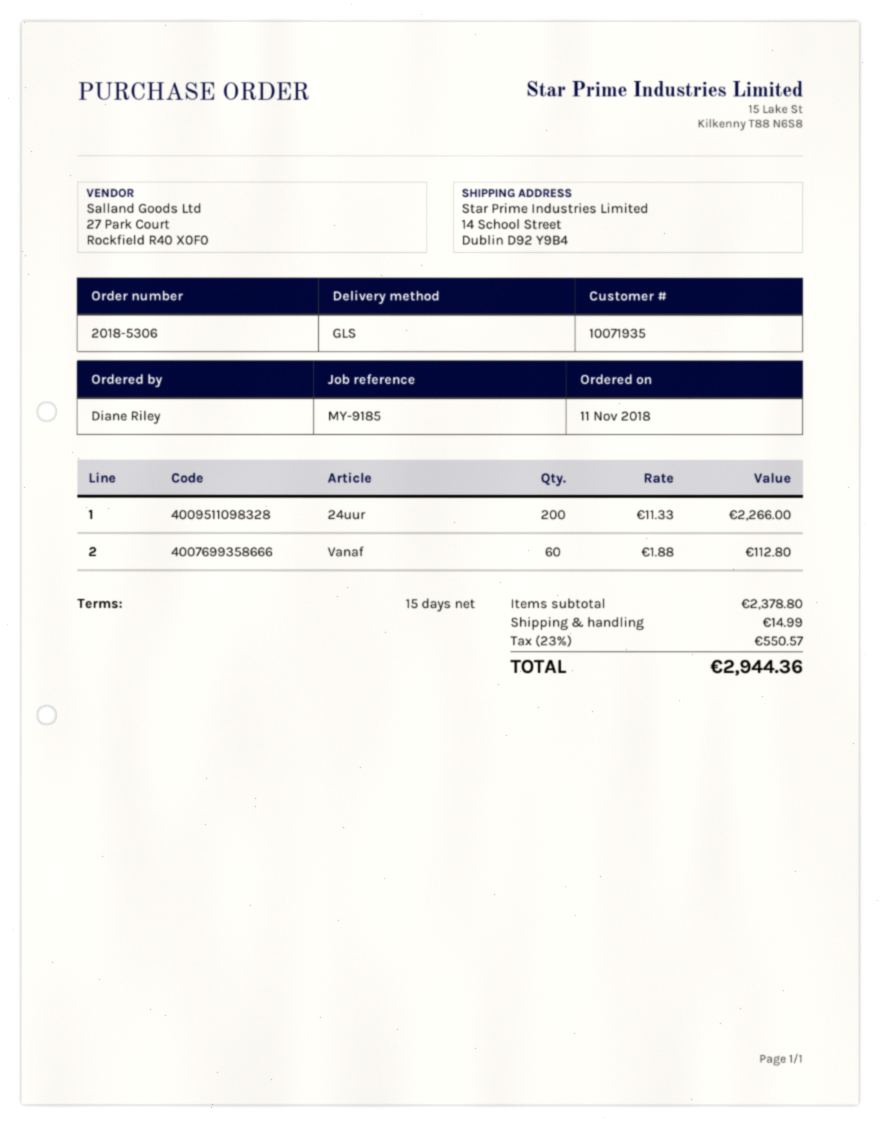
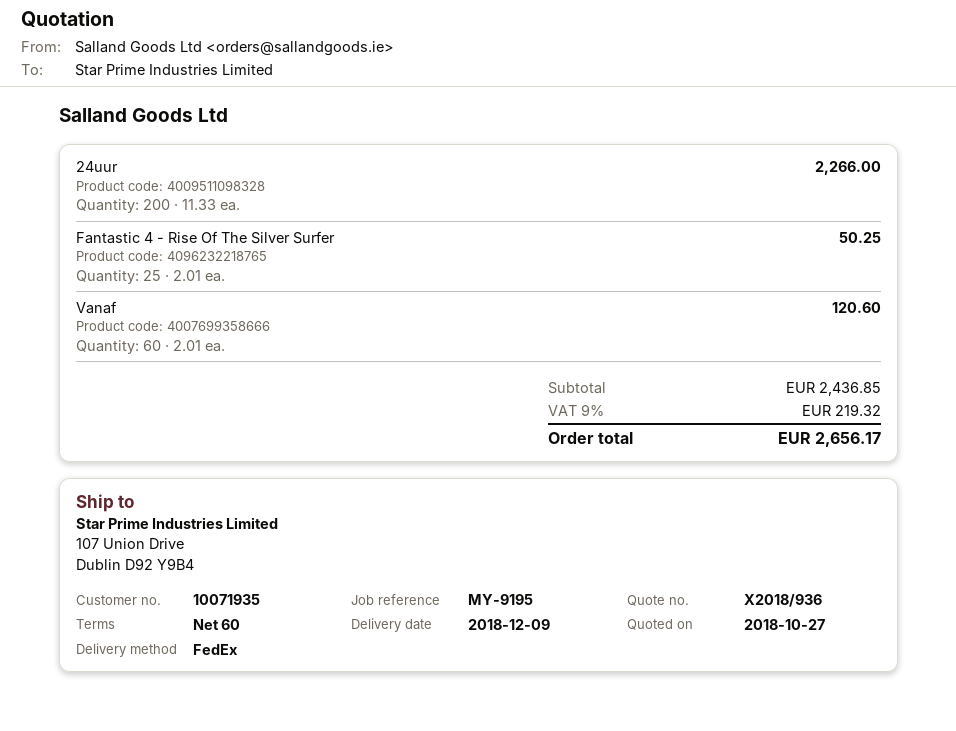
payment terms: 15 days -> 60 days
reference: MY-9185 -> MY-9195
shipping method: GLS -> FedEx
ship to: 14 School Street, Dublin D92 Y9B4 -> 107 Union Drive, Dublin D92 Y9B4
Vanaf: 60 x 1.88 = 112.80 -> 60 x 2.01 = 120.60
Fantastic 4 - Rise Of The Silver Surfer: none -> 25 x 2.01 = 50.25
subtotal: 2378.80 -> 2436.85
shipping: 14.99 -> none
tax: 23% = 550.57 -> 9% = 219.32
total: 2944.36 -> 2656.17

